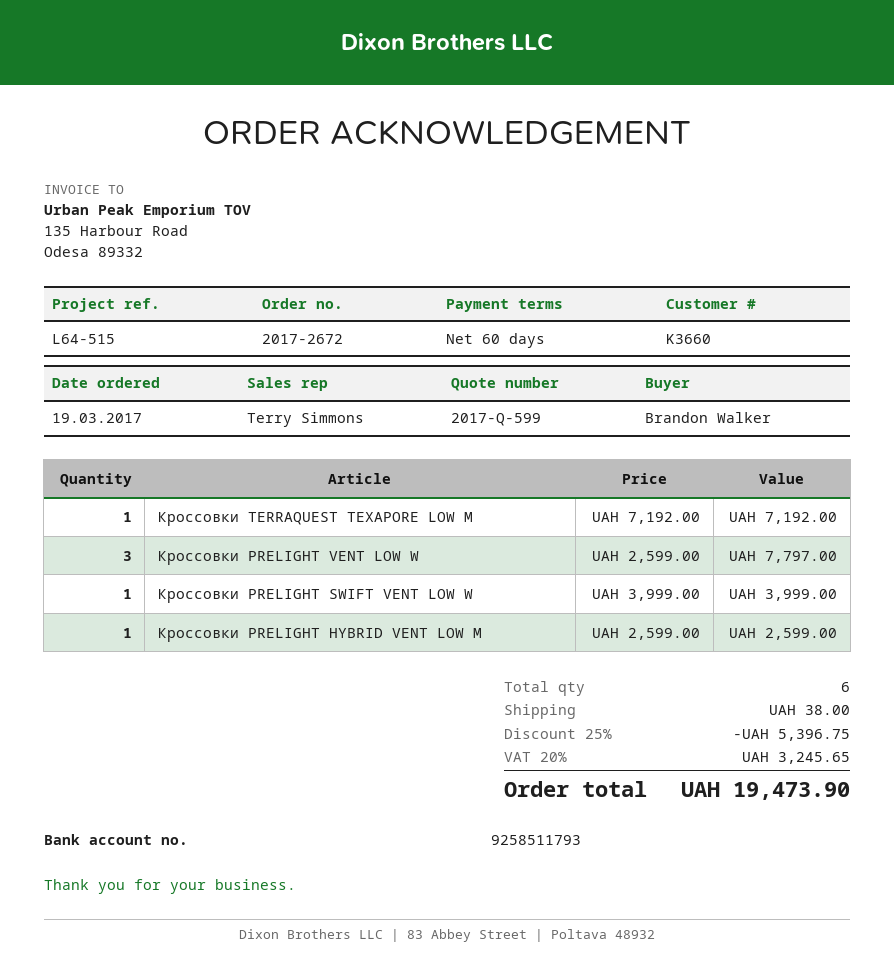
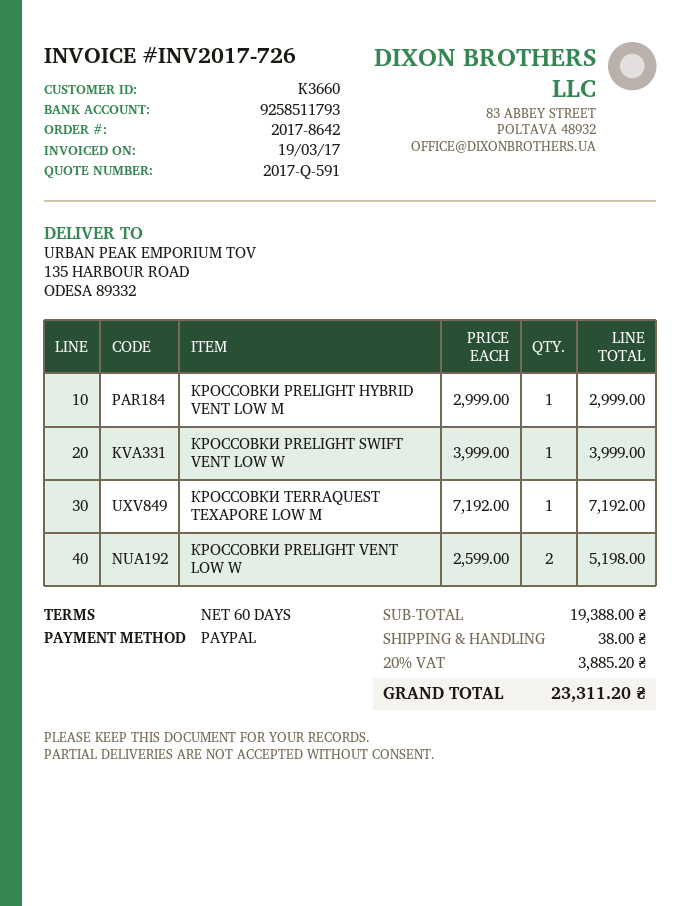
quote number: 2017-Q-599 -> 2017-Q-591
order number: 2017-2672 -> 2017-8642
Кроссовки PRELIGHT VENT LOW W: 3 x 2599.00 = 7797.00 -> 2 x 2599.00 = 5198.00
Кроссовки PRELIGHT HYBRID VENT LOW M: 1 x 2599.00 = 2599.00 -> 1 x 2999.00 = 2999.00
discount: 25% = 5396.75 -> none
tax: 20% = 3245.65 -> 20% = 3885.20
total: 19473.90 -> 23311.20

